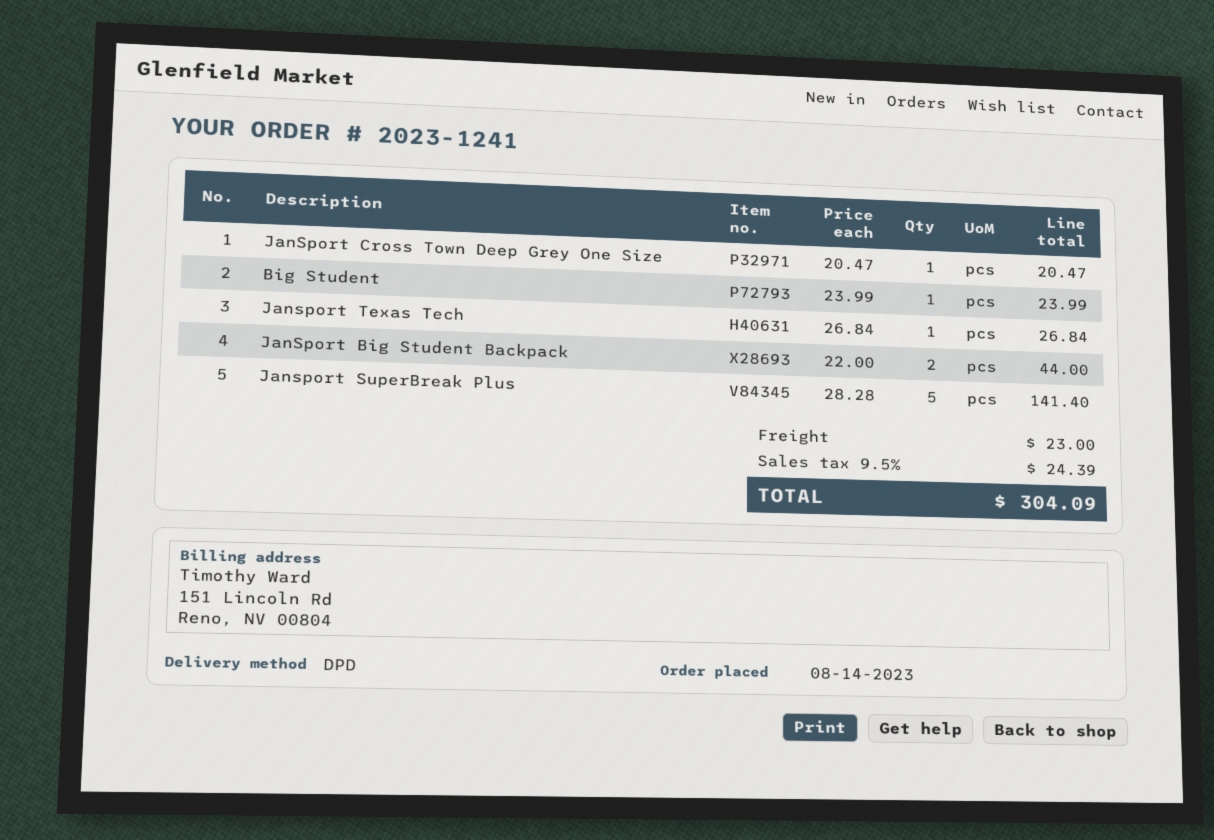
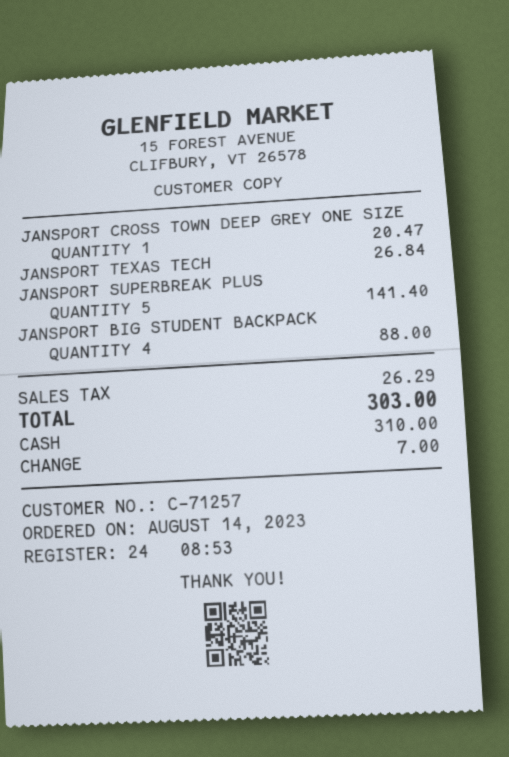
Big Student: 1 for 23.99 -> none
JanSport Big Student Backpack: 2 for 44.00 -> 4 for 88.00
shipping: 23.00 -> none
tax: 24.39 -> 26.29
total: 304.09 -> 303.00

